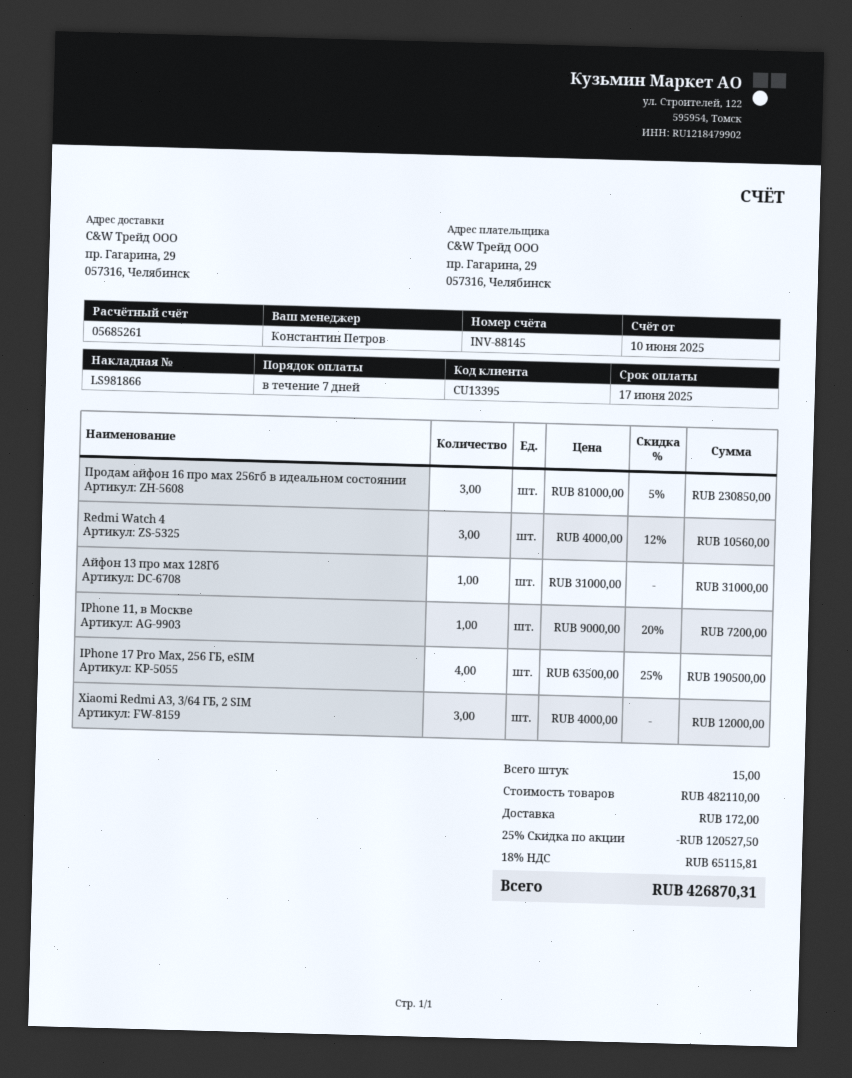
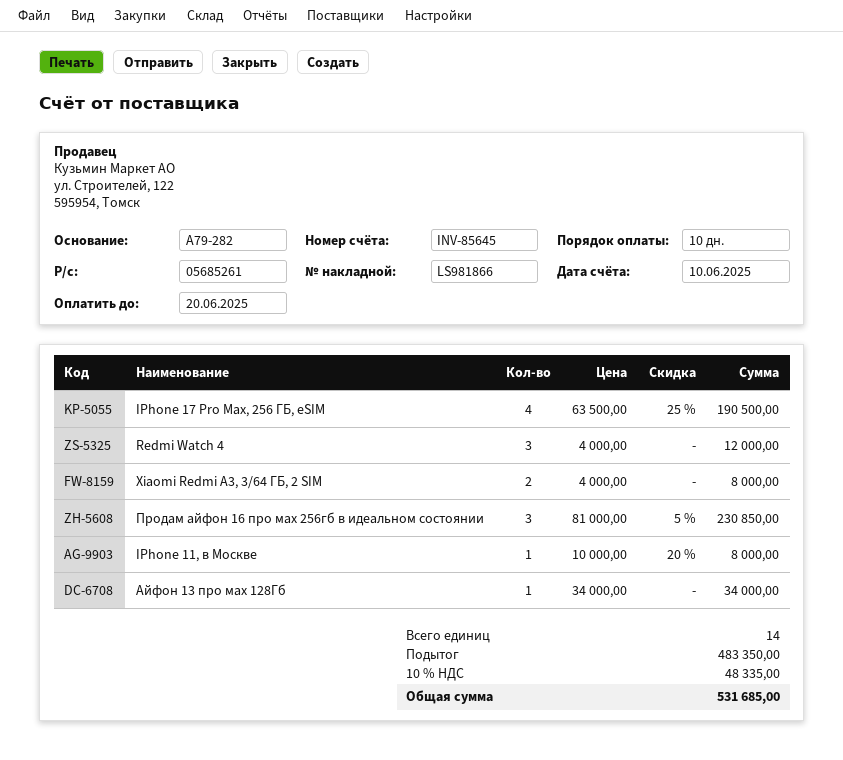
invoice number: INV-88145 -> INV-85645
payment terms: 7 days -> 10 days
due date: 2025-06-17 -> 2025-06-20
Redmi Watch 4: 3 x 4000.00 - 12% = 10560.00 -> 3 x 4000.00 = 12000.00
Айфон 13 про мах 128Гб: 1 x 31000.00 = 31000.00 -> 1 x 34000.00 = 34000.00
IPhone 11, в Москве: 1 x 9000.00 - 20% = 7200.00 -> 1 x 10000.00 - 20% = 8000.00
Xiaomi Redmi A3, 3/64 ГБ, 2 SIM: 3 x 4000.00 = 12000.00 -> 2 x 4000.00 = 8000.00
total quantity: 15 -> 14
subtotal: 482110.00 -> 483350.00
discount: 25% = 120527.50 -> none
shipping: 172.00 -> none
tax: 18% = 65115.81 -> 10% = 48335.00
total: 426870.31 -> 531685.00

